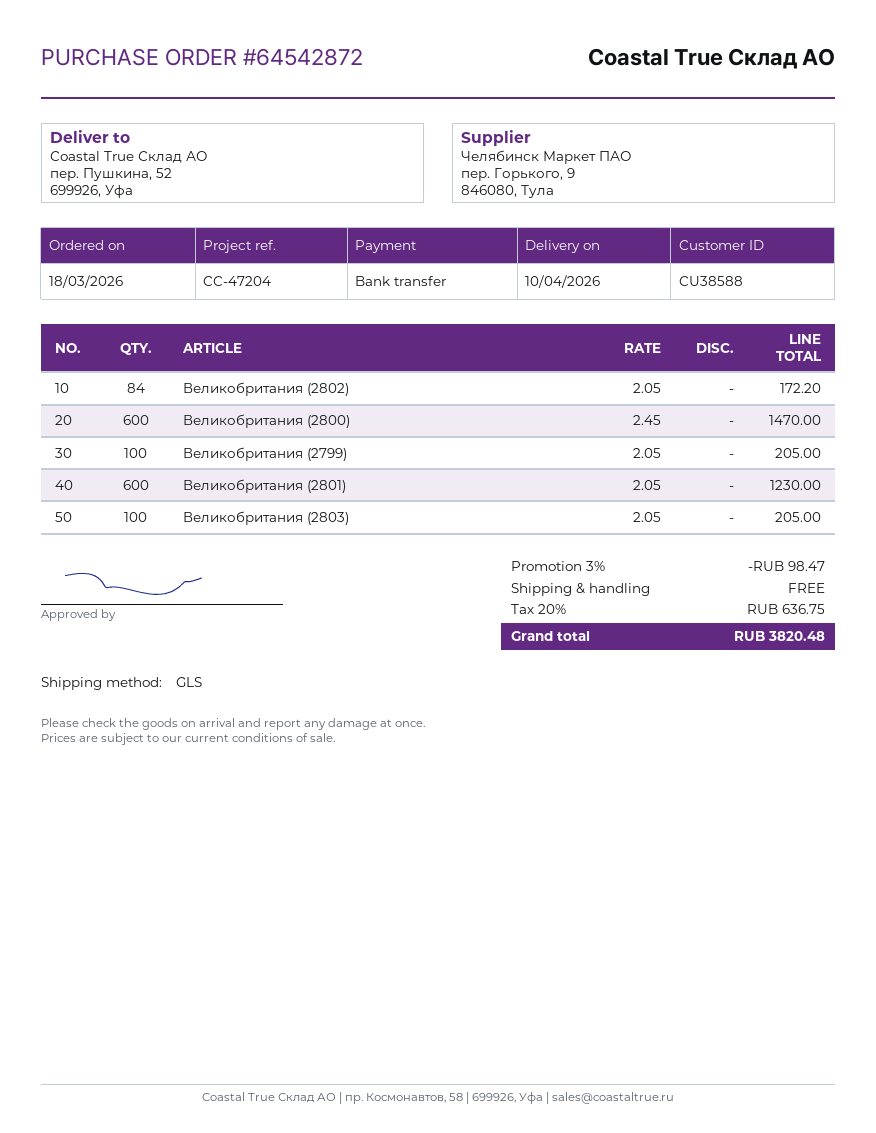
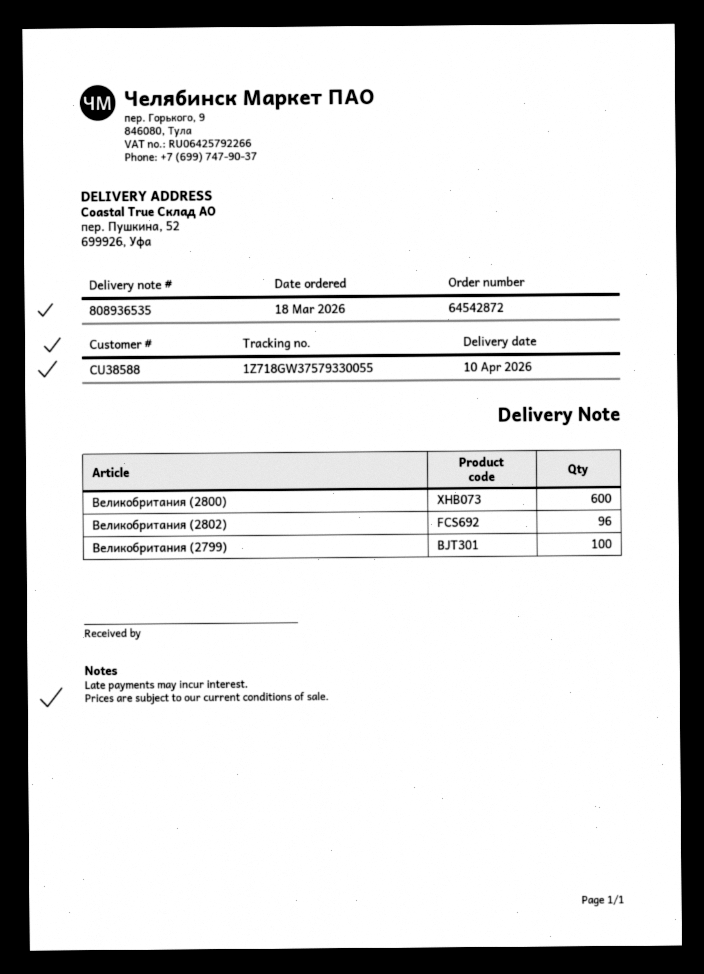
Великобритания (2802): 84 -> 96
Великобритания (2801): 600 -> none
Великобритания (2803): 100 -> none

